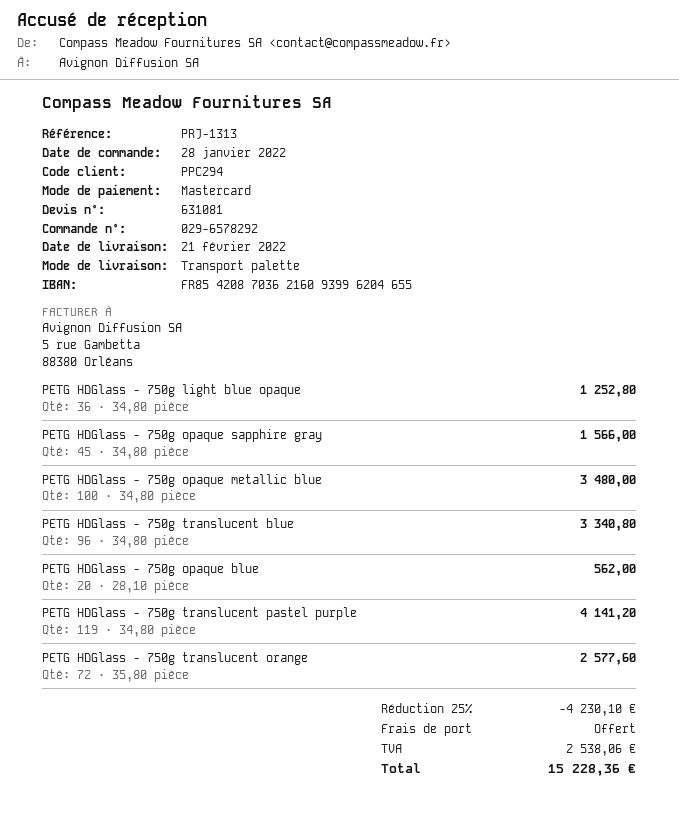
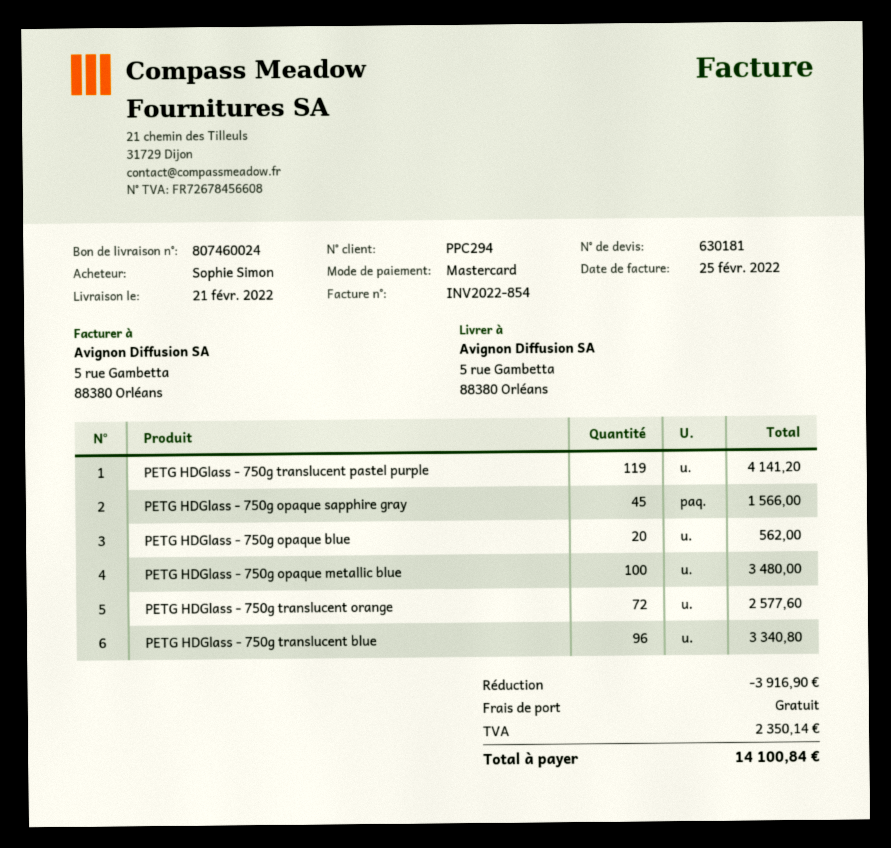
quote number: 631081 -> 630181
PETG HDGlass - 750g light blue opaque: 36 for 1252.80 -> none
discount: 4230.10 -> 3916.90
tax: 2538.06 -> 2350.14
total: 15228.36 -> 14100.84

